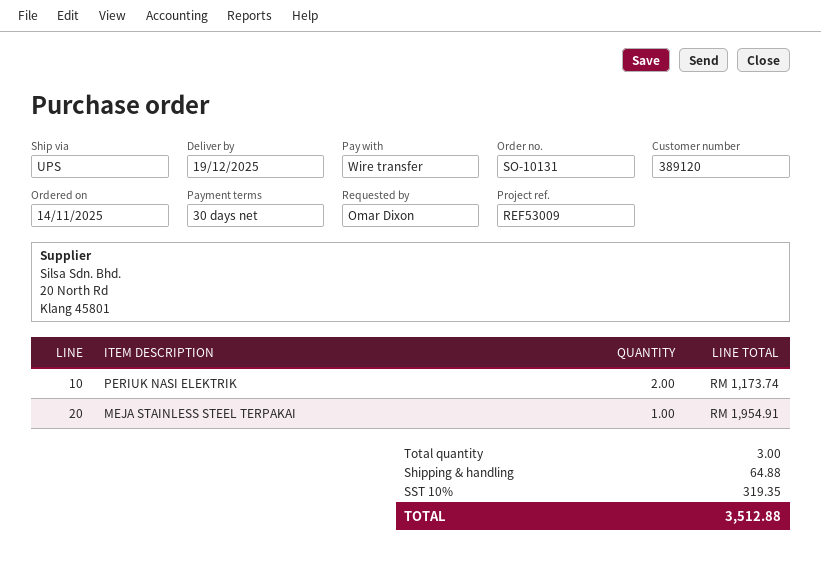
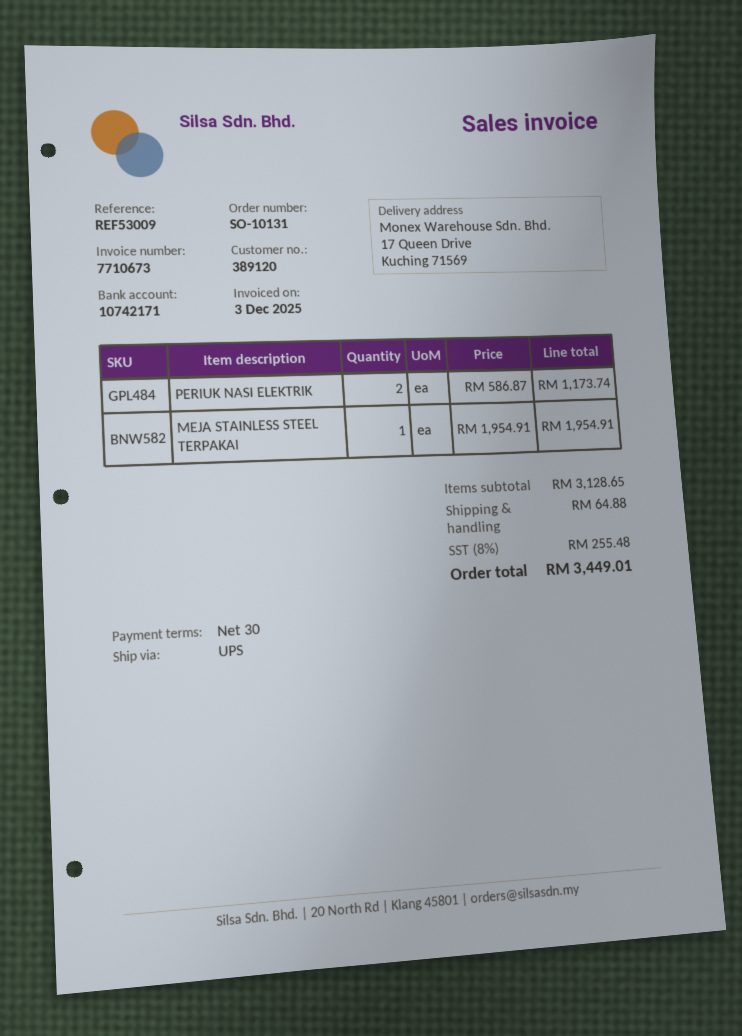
tax: 10% = 319.35 -> 8% = 255.48
total: 3512.88 -> 3449.01

